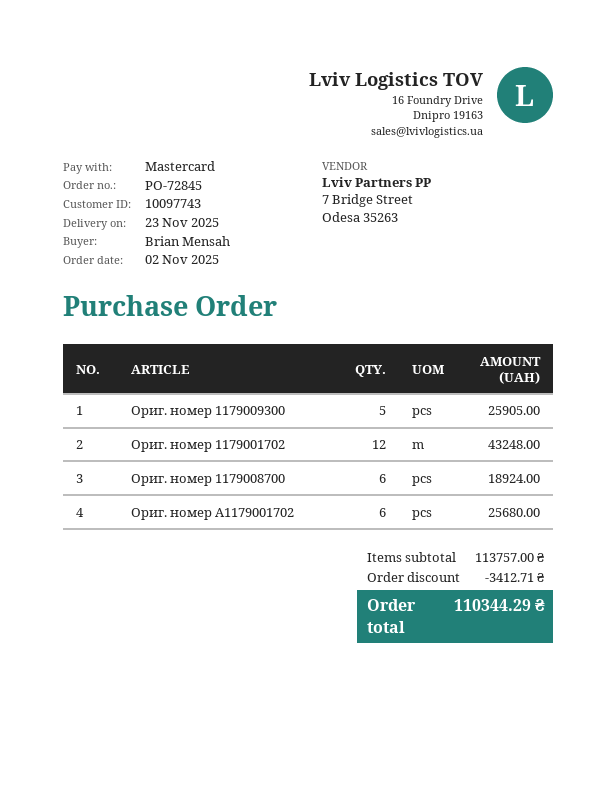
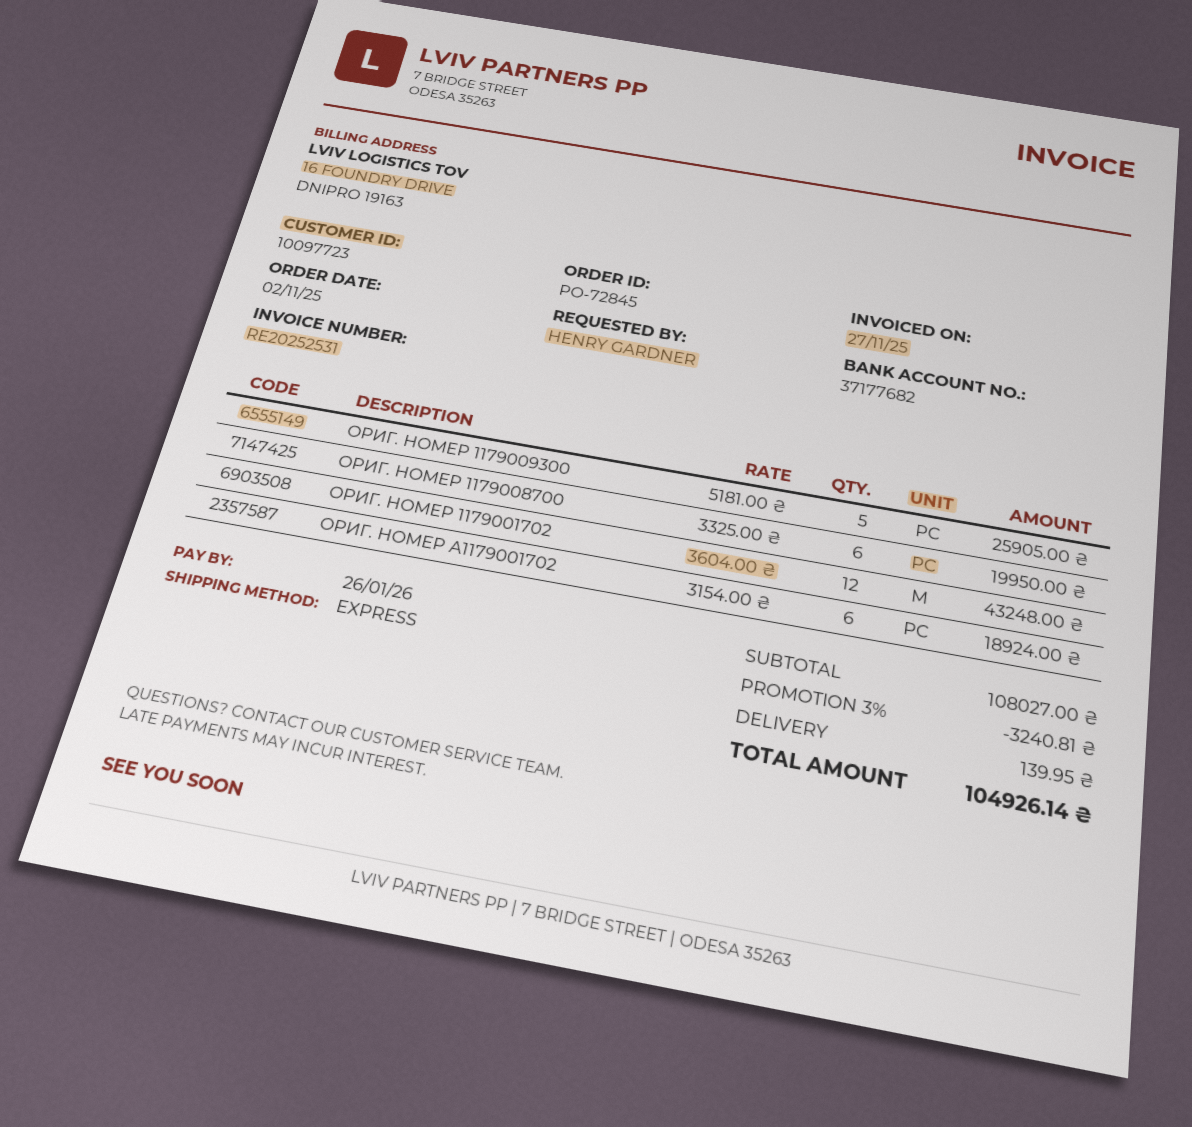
customer number: 10097743 -> 10097723
ordered by: Brian Mensah -> HENRY GARDNER
Ориг. номер 1179008700: 6 for 18924.00 -> 6 for 19950.00
Ориг. номер A1179001702: 6 for 25680.00 -> 6 for 18924.00
subtotal: 113757.00 -> 108027.00
discount: 3412.71 -> 3240.81
shipping: none -> 139.95
total: 110344.29 -> 104926.14

